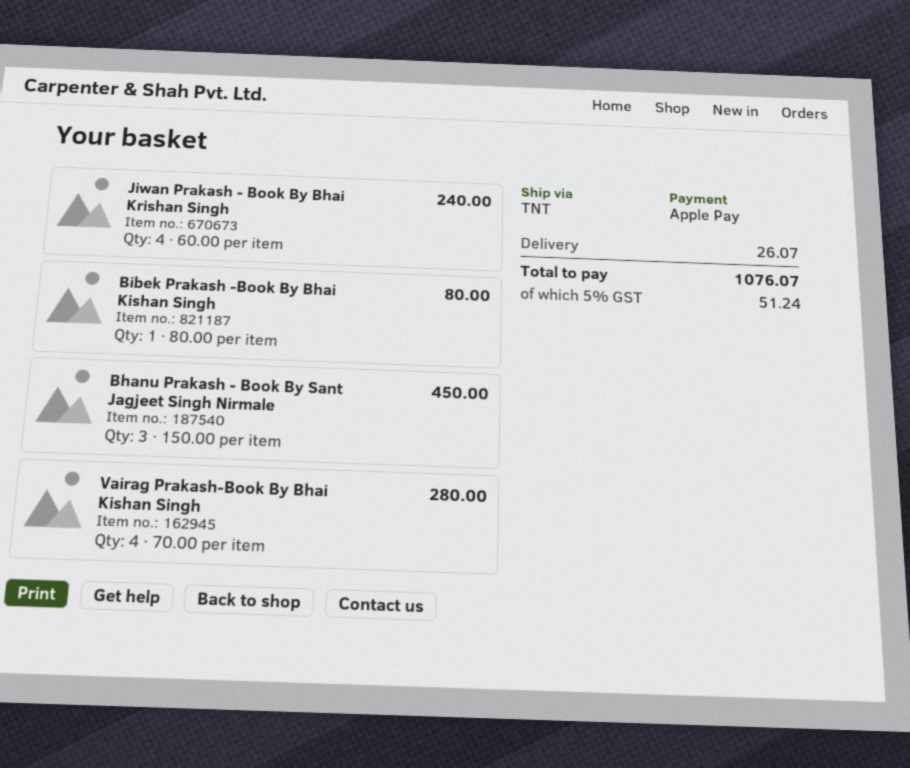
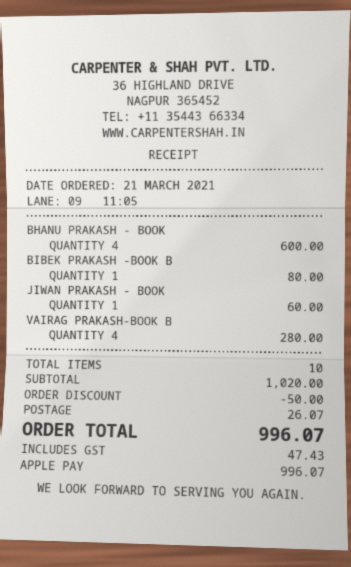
Jiwan Prakash - Book By Bhai Krishan Singh: 4 for 240.00 -> 1 for 60.00
Bhanu Prakash - Book By Sant Jagjeet Singh Nirmale: 3 for 450.00 -> 4 for 600.00
discount: none -> 50.00
tax: 51.24 -> 47.43
total: 1076.07 -> 996.07

